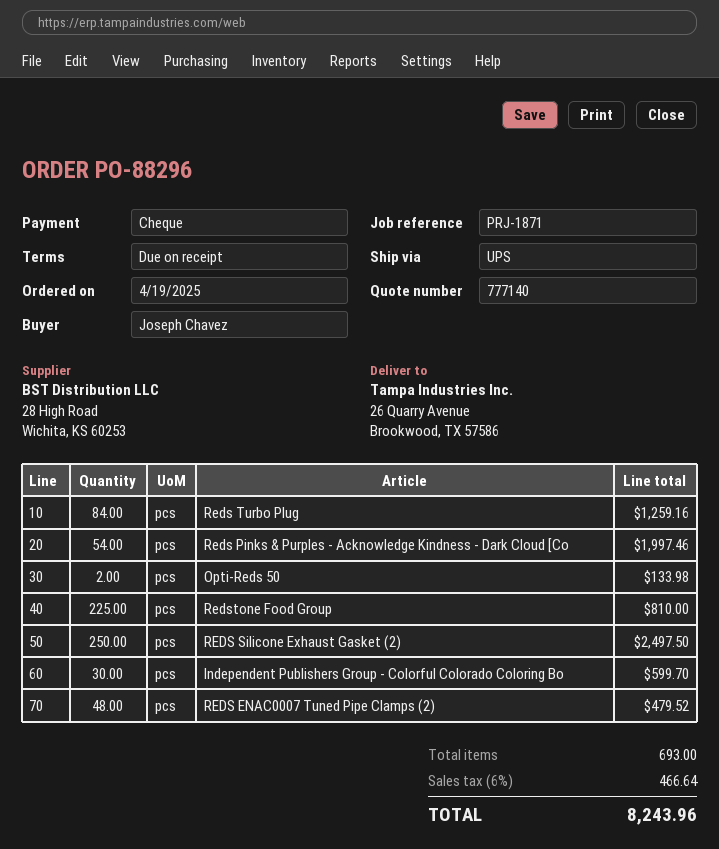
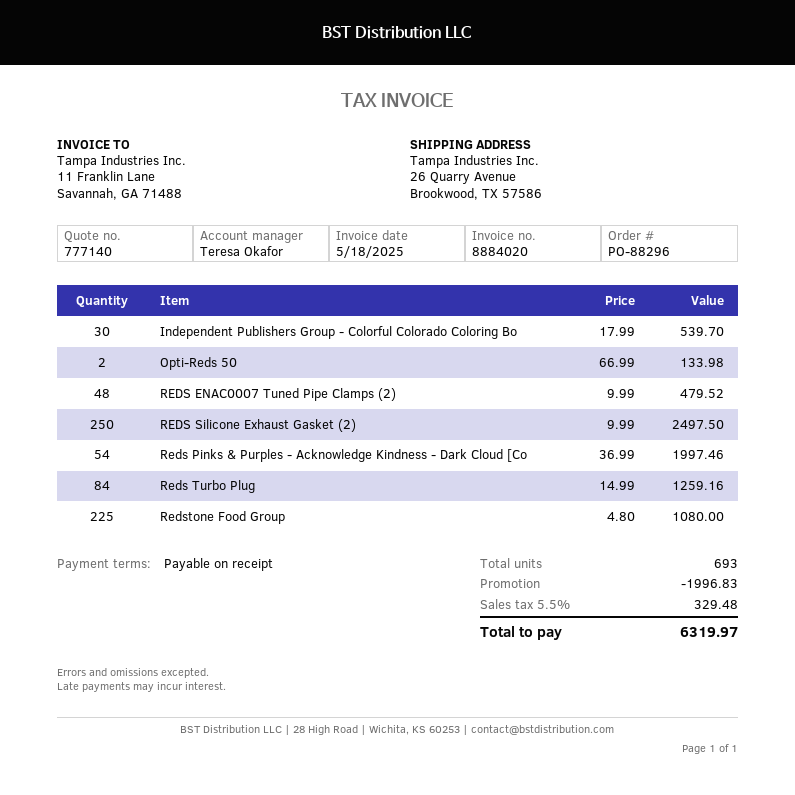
Redstone Food Group: 225 for 810.00 -> 225 for 1080.00
Independent Publishers Group - Colorful Colorado Coloring Bo: 30 for 599.70 -> 30 for 539.70
discount: none -> 1996.83
tax: 6% = 466.64 -> 5.5% = 329.48
total: 8243.96 -> 6319.97

